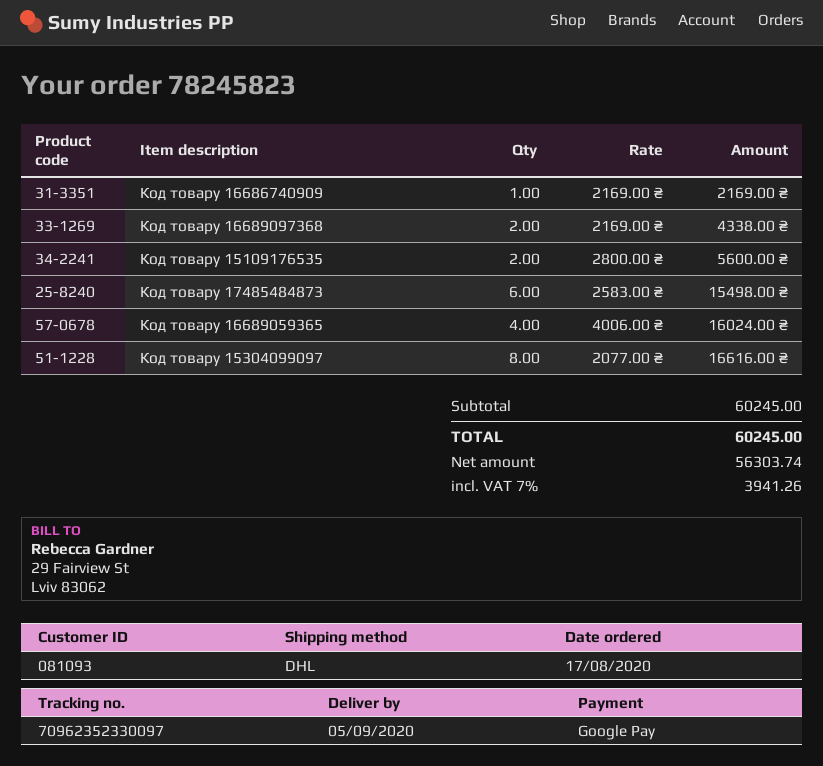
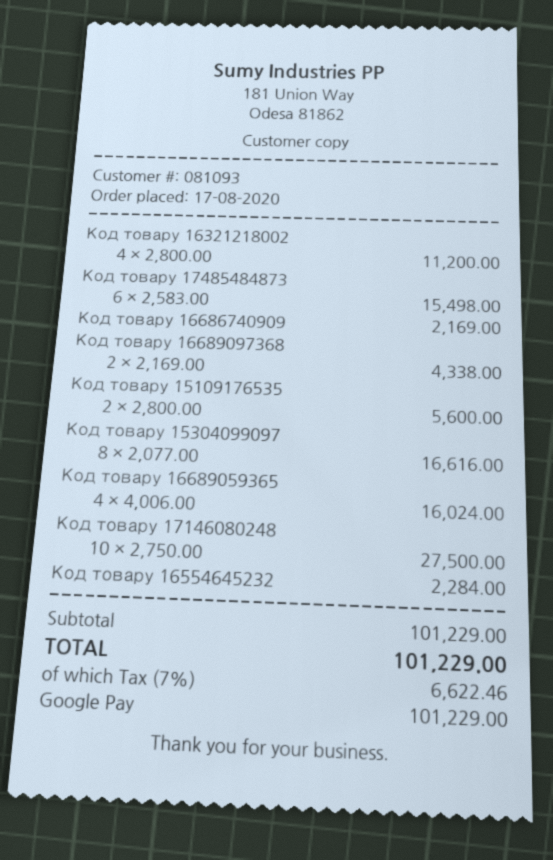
Код товару 16321218002: none -> 4 x 2800.00 = 11200.00
Код товару 17146080248: none -> 10 x 2750.00 = 27500.00
Код товару 16554645232: none -> 1 x 2284.00 = 2284.00
subtotal: 60245.00 -> 101229.00
tax: 7% = 3941.26 -> 7% = 6622.46
total: 60245.00 -> 101229.00

